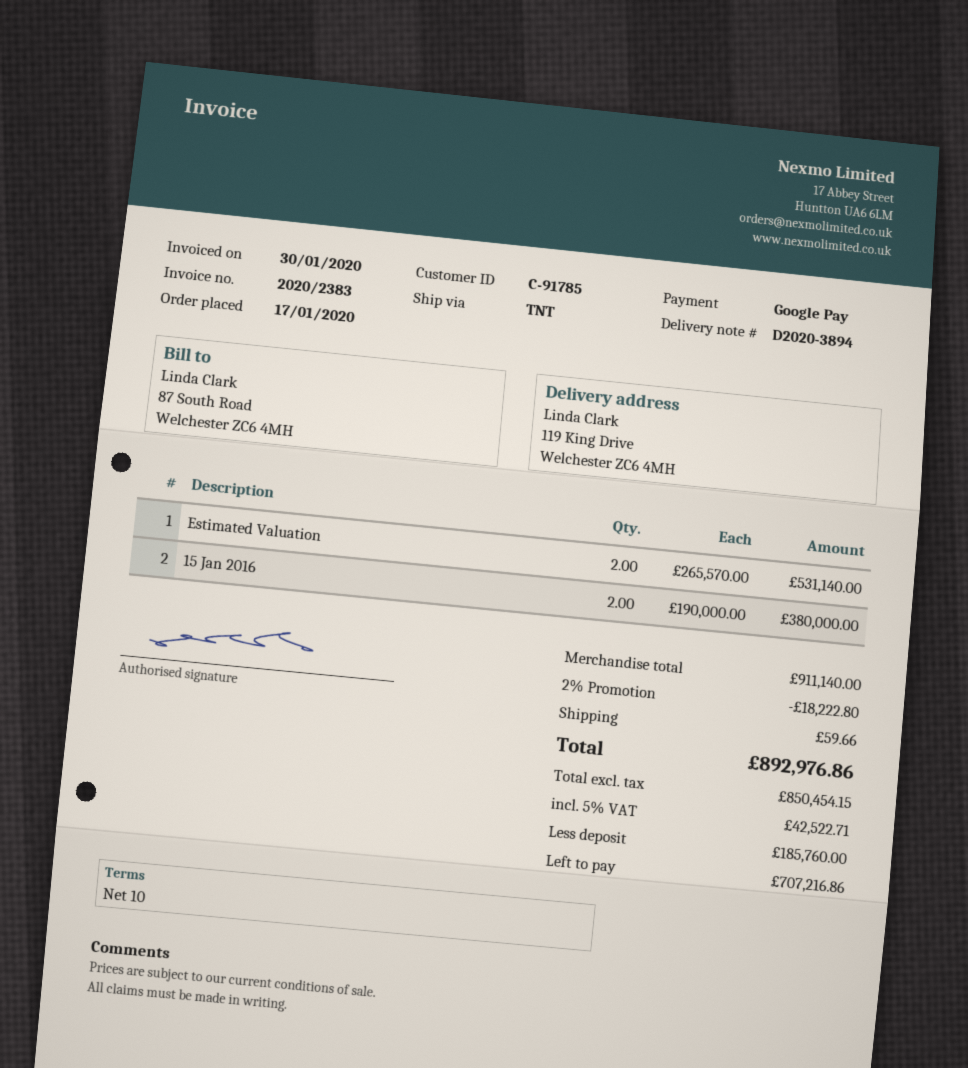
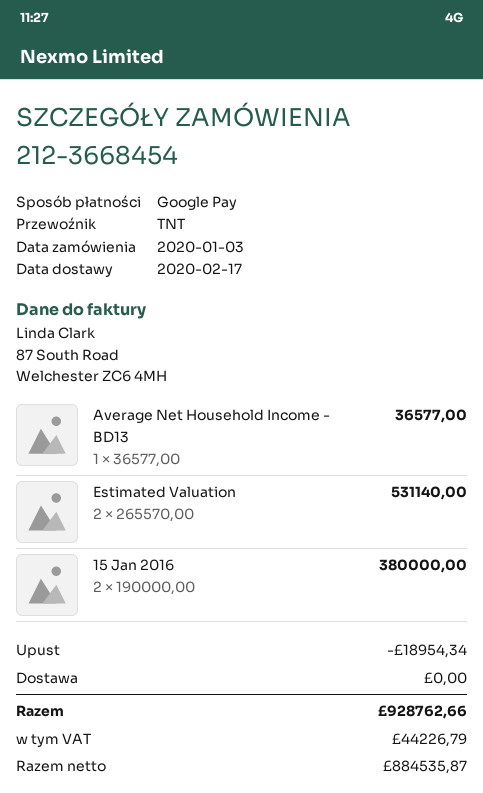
order date: 2020-01-17 -> 2020-01-03
Average Net Household Income - BD13: none -> 1 x 36577.00 = 36577.00
discount: 18222.80 -> 18954.34
shipping: 59.66 -> 0.00
net: 850454.15 -> 884535.87
tax: 42522.71 -> 44226.79
total: 892976.86 -> 928762.66

